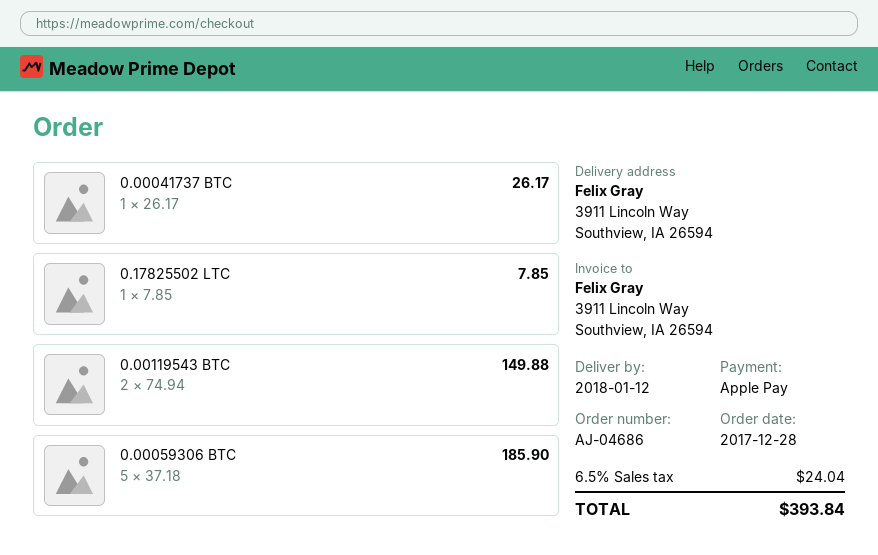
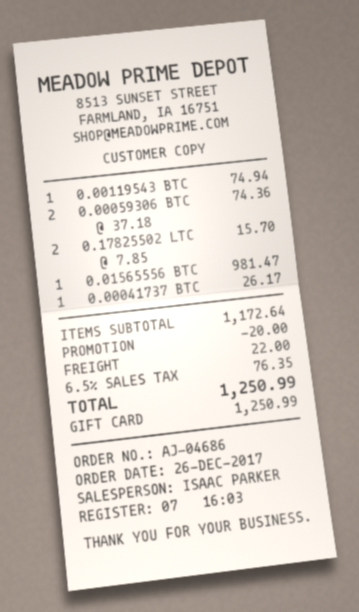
order date: 2017-12-28 -> 2017-12-26
payment method: Apple Pay -> gift card
0.17825502 LTC: 1 x 7.85 = 7.85 -> 2 x 7.85 = 15.70
0.00119543 BTC: 2 x 74.94 = 149.88 -> 1 x 74.94 = 74.94
0.00059306 BTC: 5 x 37.18 = 185.90 -> 2 x 37.18 = 74.36
0.01565556 BTC: none -> 1 x 981.47 = 981.47
discount: none -> 20.00
shipping: none -> 22.00
tax: 6.5% = 24.04 -> 6.5% = 76.35
total: 393.84 -> 1250.99

